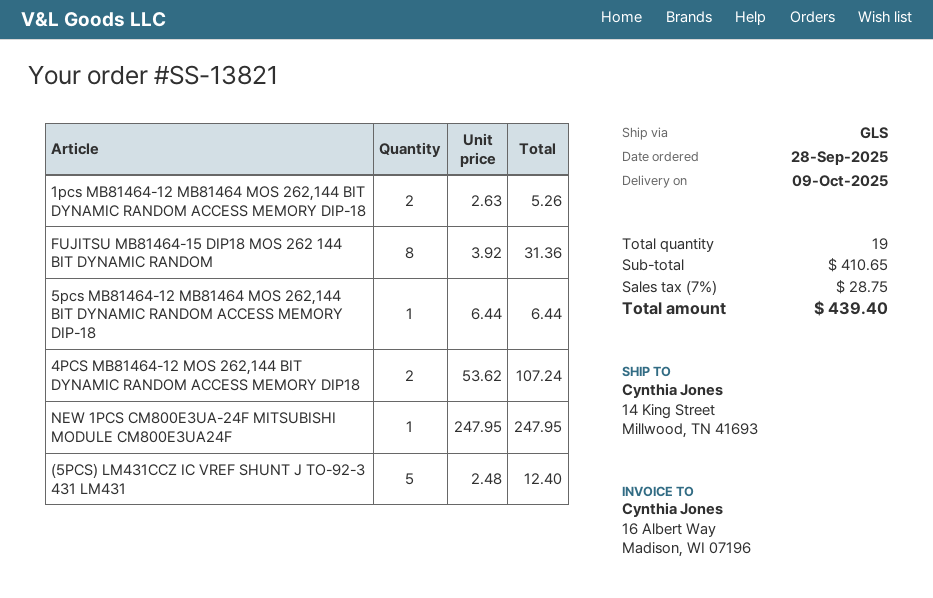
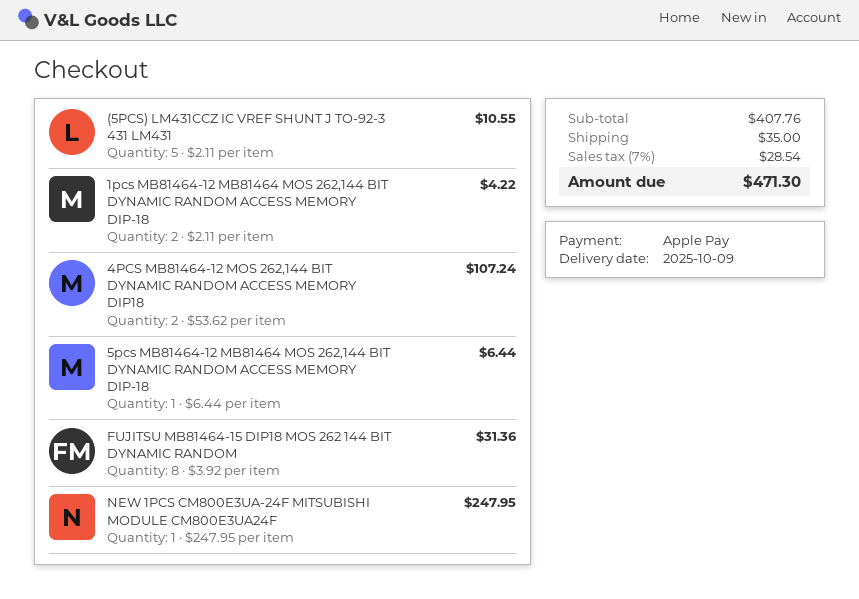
1pcs MB81464-12 MB81464 MOS 262,144 BIT DYNAMIC RANDOM ACCESS MEMORY DIP-18: 2 x 2.63 = 5.26 -> 2 x 2.11 = 4.22
(5PCS) LM431CCZ IC VREF SHUNT J TO-92-3 431 LM431: 5 x 2.48 = 12.40 -> 5 x 2.11 = 10.55
subtotal: 410.65 -> 407.76
shipping: none -> 35.00
tax: 7% = 28.75 -> 7% = 28.54
total: 439.40 -> 471.30

